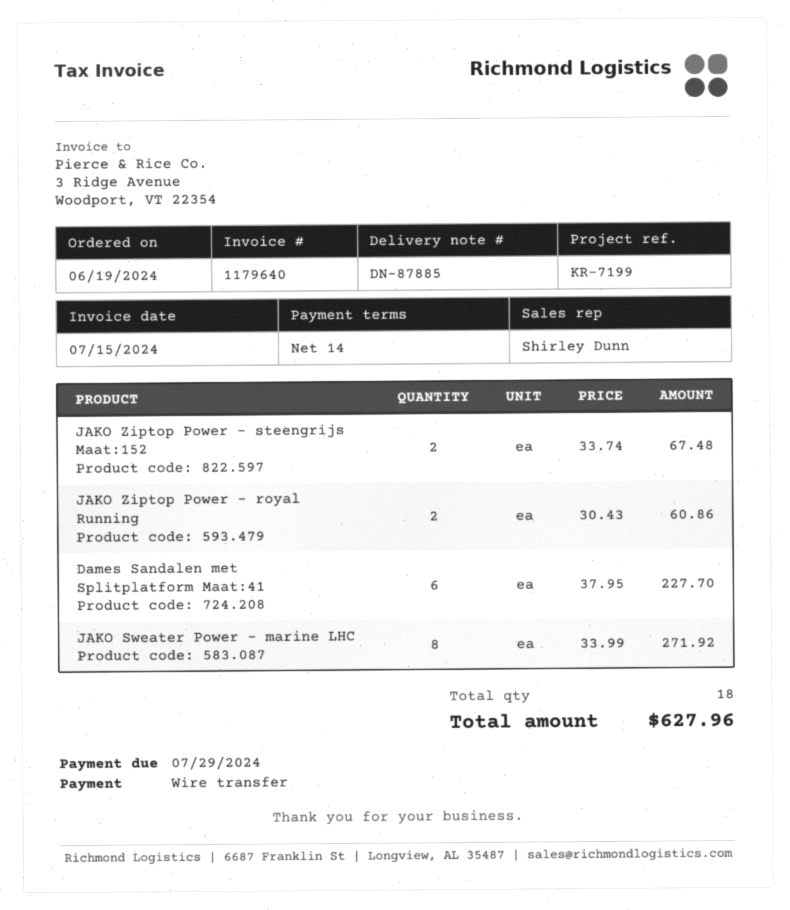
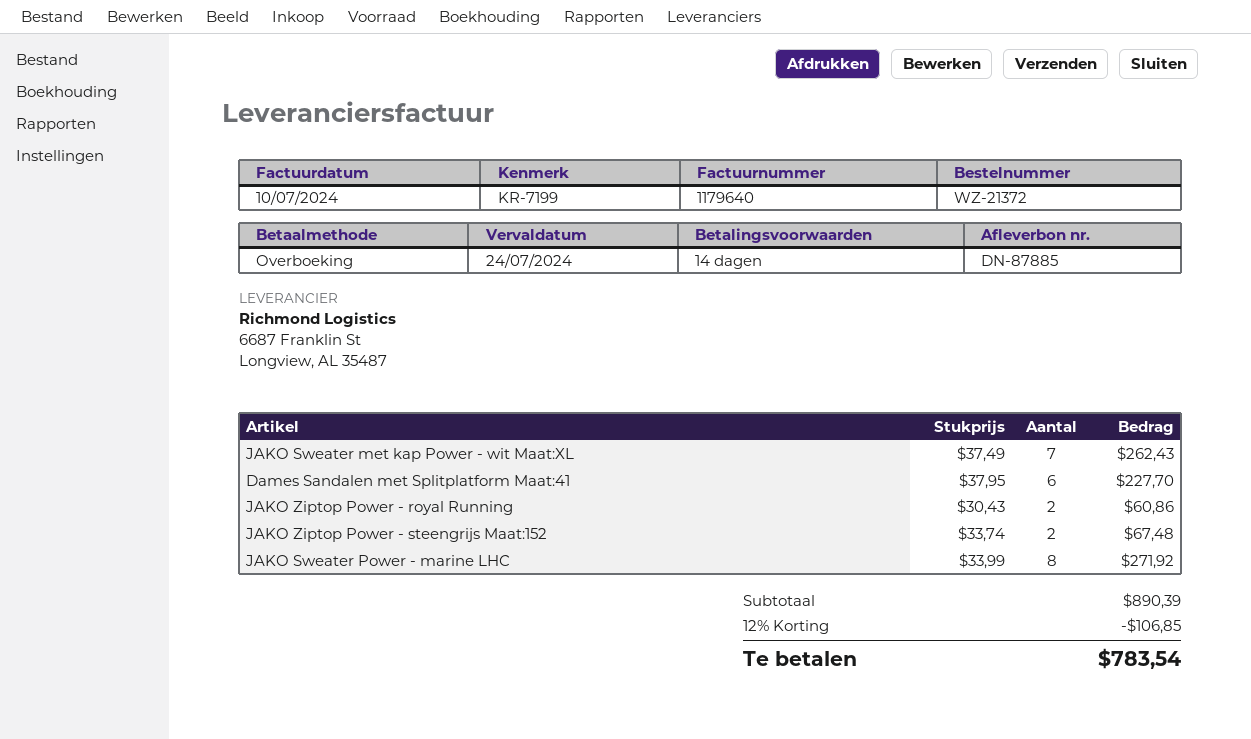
invoice date: 2024-07-15 -> 2024-07-10
due date: 2024-07-29 -> 2024-07-24
JAKO Sweater met kap Power - wit Maat:XL: none -> 7 x 37.49 = 262.43
discount: none -> 12% = 106.85
total: 627.96 -> 783.54

